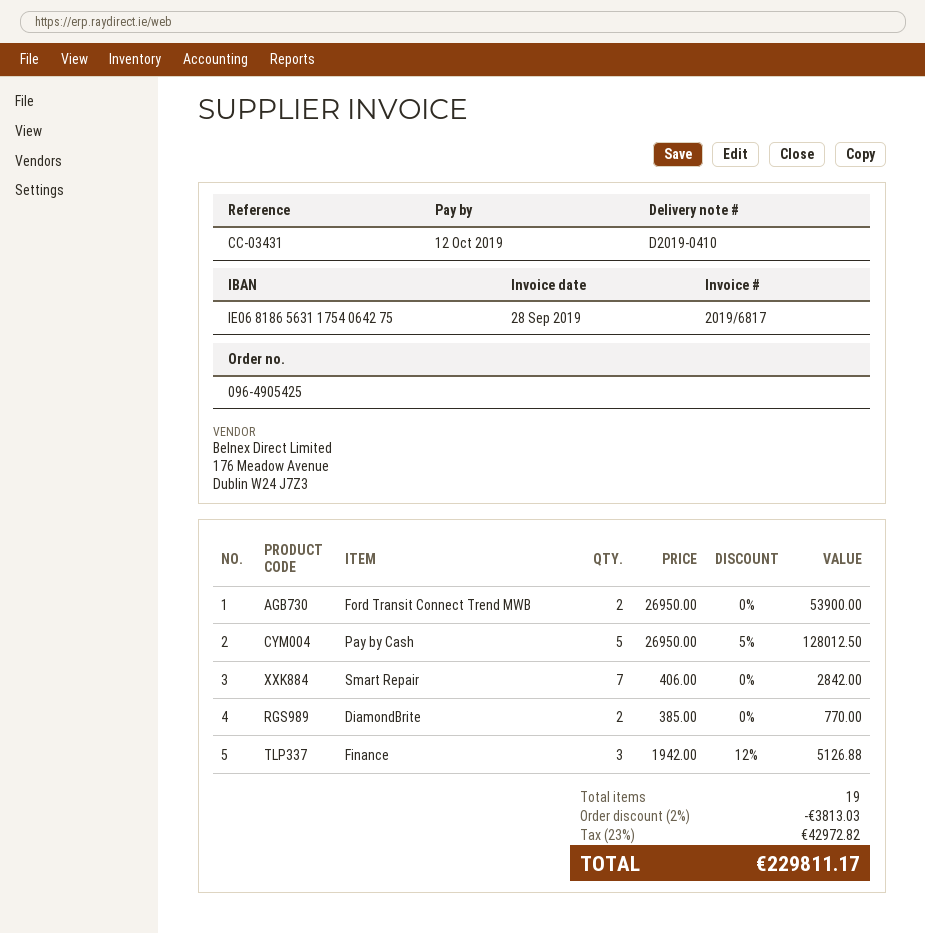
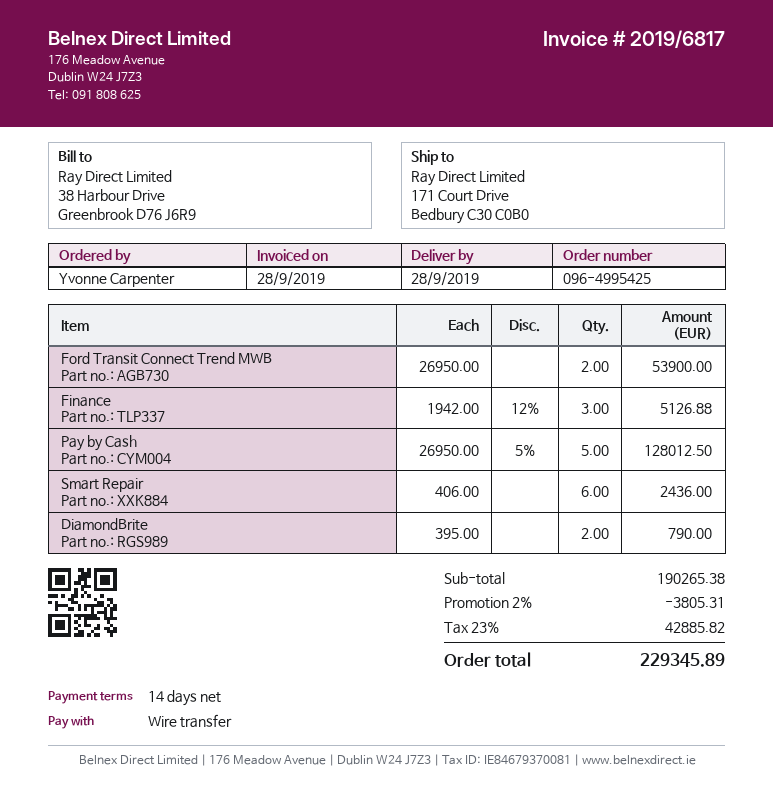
order number: 096-4905425 -> 096-4995425
Smart Repair: 7 x 406.00 = 2842.00 -> 6 x 406.00 = 2436.00
DiamondBrite: 2 x 385.00 = 770.00 -> 2 x 395.00 = 790.00
discount: 2% = 3813.03 -> 2% = 3805.31
tax: 23% = 42972.82 -> 23% = 42885.82
total: 229811.17 -> 229345.89

